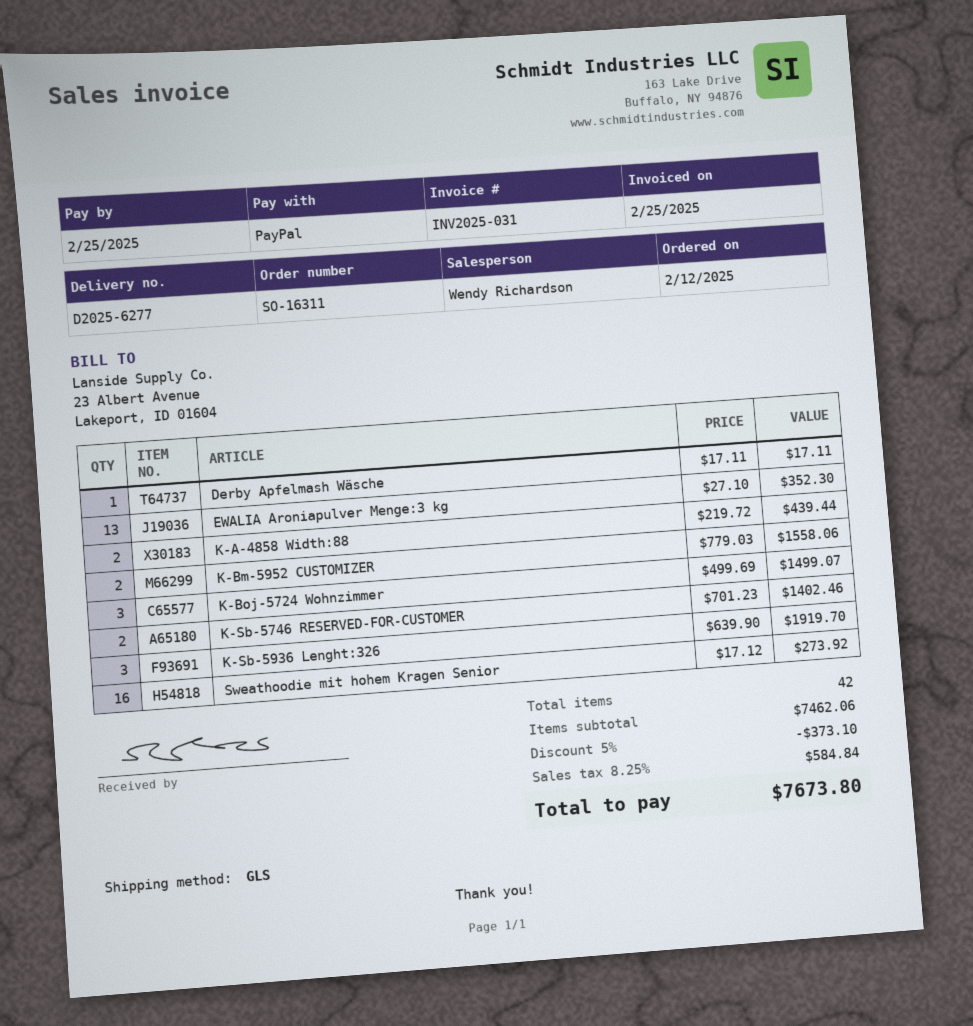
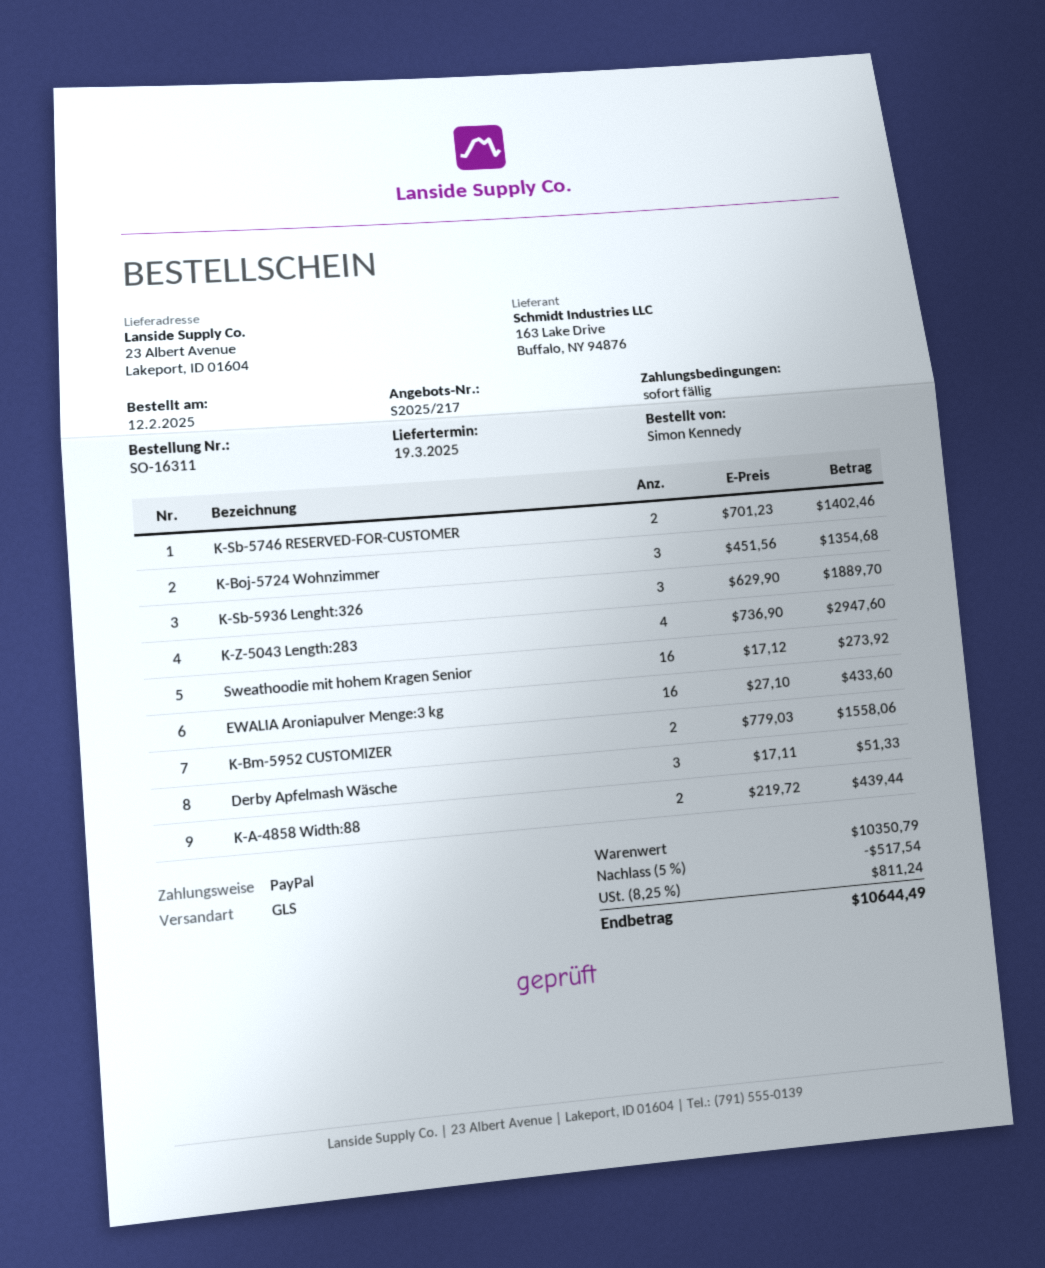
Derby Apfelmash Wäsche: 1 x 17.11 = 17.11 -> 3 x 17.11 = 51.33
EWALIA Aroniapulver Menge:3 kg: 13 x 27.10 = 352.30 -> 16 x 27.10 = 433.60
K-Boj-5724 Wohnzimmer: 3 x 499.69 = 1499.07 -> 3 x 451.56 = 1354.68
K-Sb-5936 Lenght:326: 3 x 639.90 = 1919.70 -> 3 x 629.90 = 1889.70
K-Z-5043 Length:283: none -> 4 x 736.90 = 2947.60
subtotal: 7462.06 -> 10350.79
discount: 5% = 373.10 -> 5% = 517.54
tax: 8.25% = 584.84 -> 8.25% = 811.24
total: 7673.80 -> 10644.49

